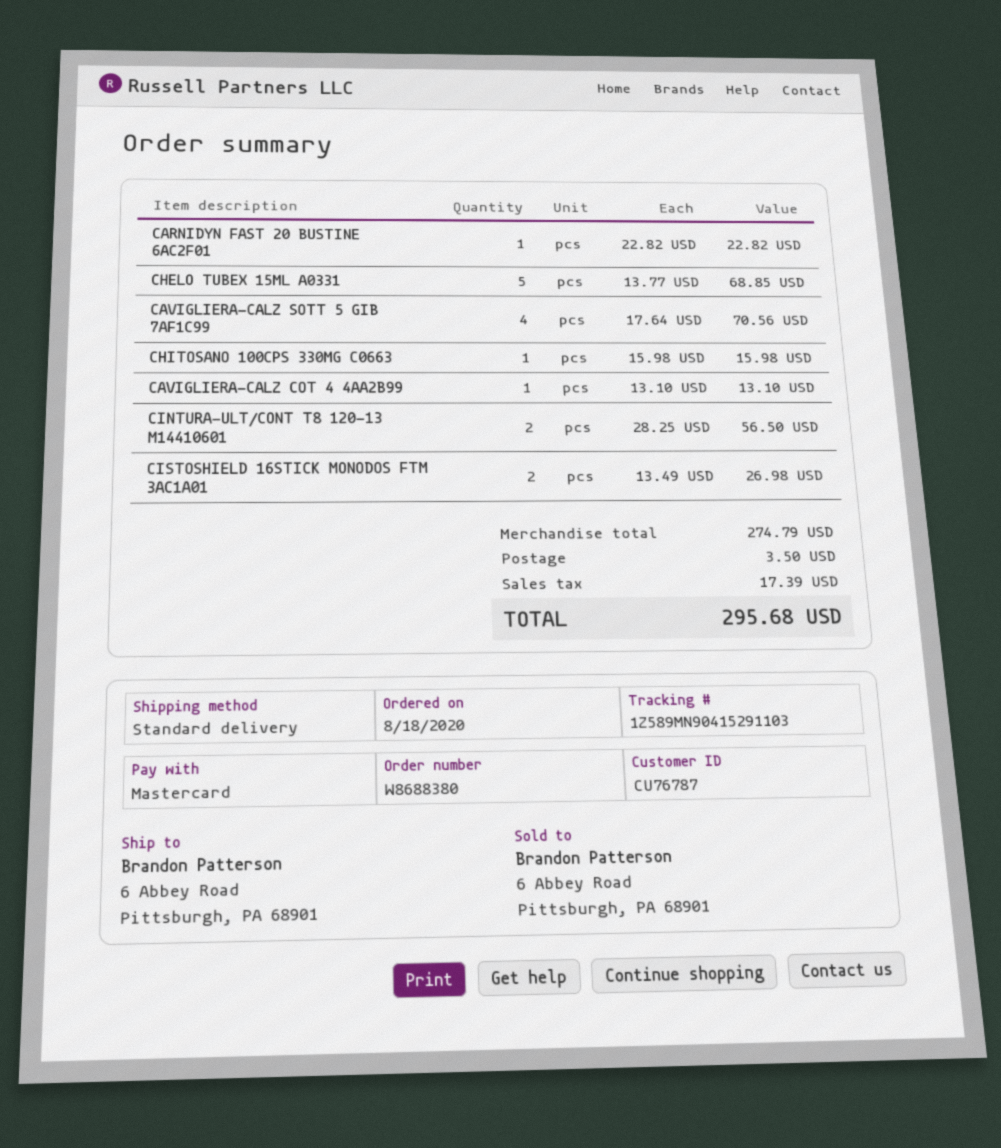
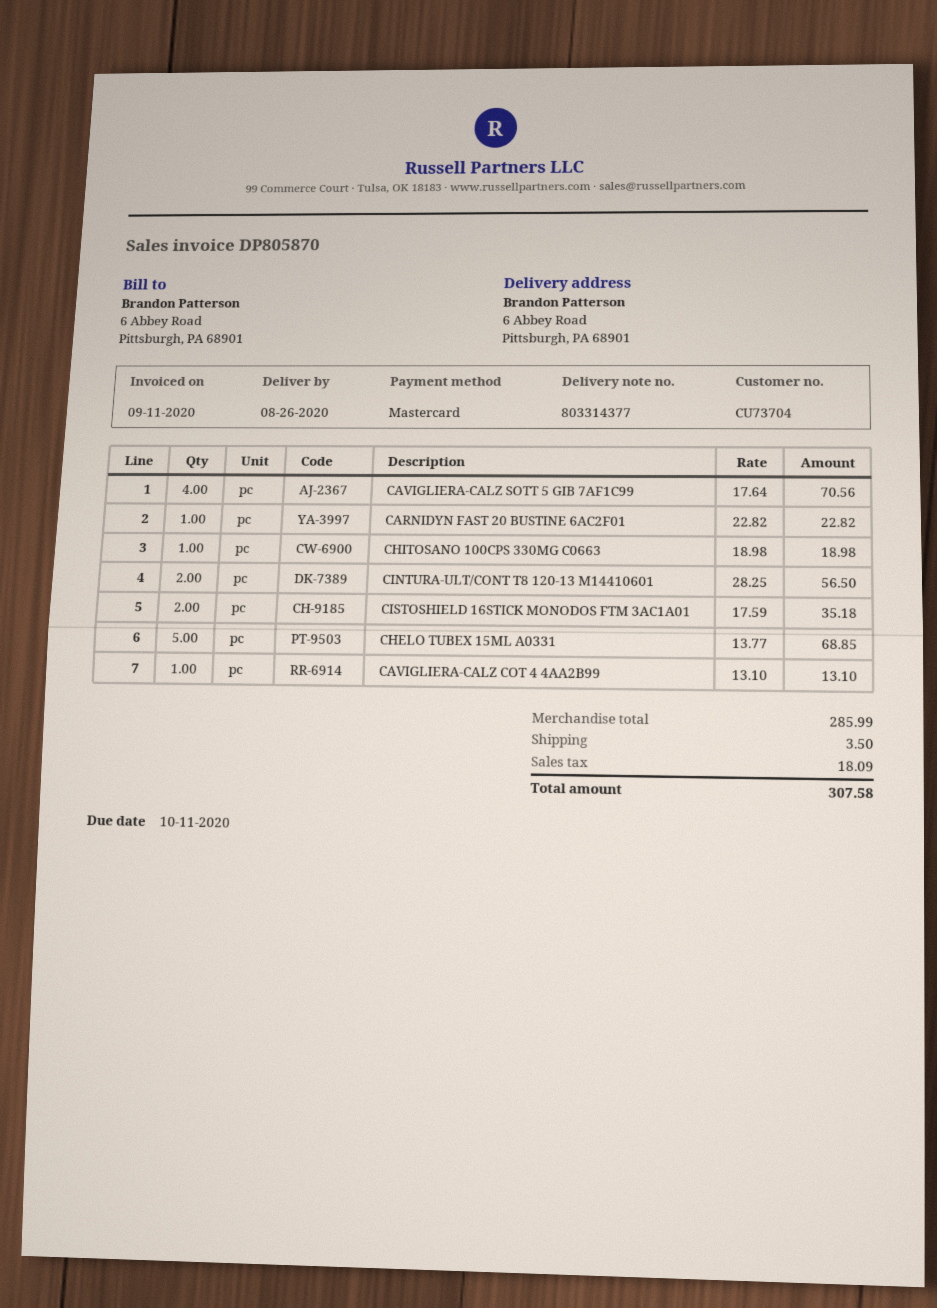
customer number: CU76787 -> CU73704
CHITOSANO 100CPS 330MG C0663: 1 x 15.98 = 15.98 -> 1 x 18.98 = 18.98
CISTOSHIELD 16STICK MONODOS FTM 3AC1A01: 2 x 13.49 = 26.98 -> 2 x 17.59 = 35.18
subtotal: 274.79 -> 285.99
tax: 17.39 -> 18.09
total: 295.68 -> 307.58

